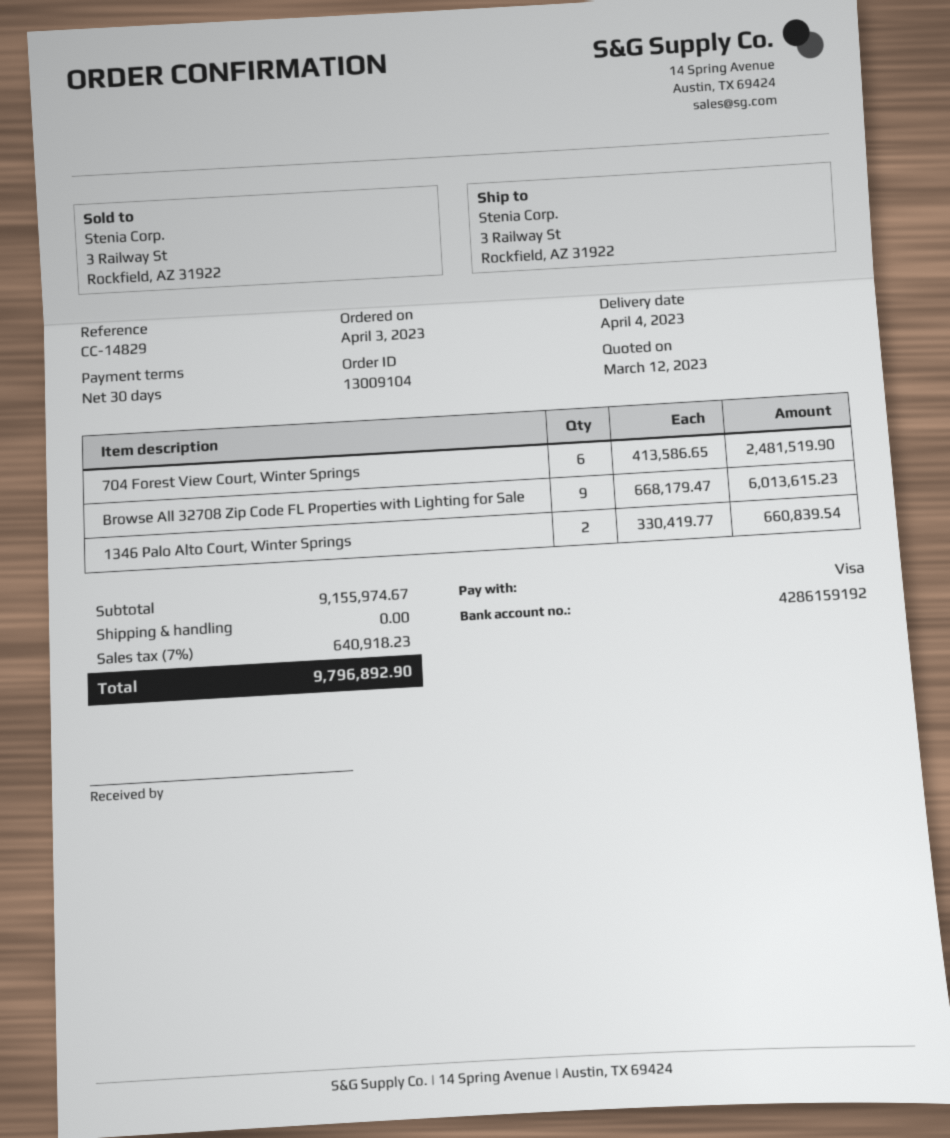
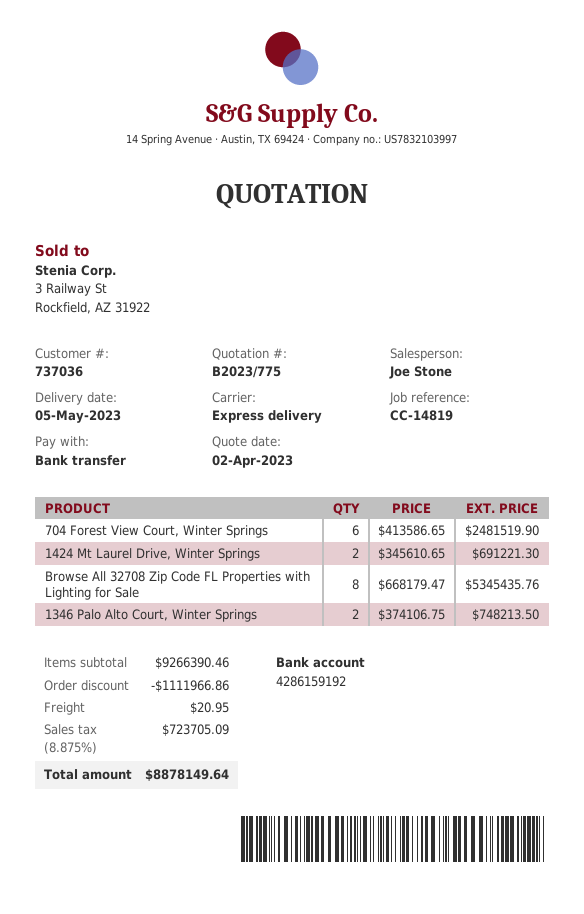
quote date: 2023-03-12 -> 2023-04-02
delivery date: 2023-04-04 -> 2023-05-05
reference: CC-14829 -> CC-14819
payment method: Visa -> bank transfer
Browse All 32708 Zip Code FL Properties with Lighting for Sale: 9 x 668179.47 = 6013615.23 -> 8 x 668179.47 = 5345435.76
1346 Palo Alto Court, Winter Springs: 2 x 330419.77 = 660839.54 -> 2 x 374106.75 = 748213.50
1424 Mt Laurel Drive, Winter Springs: none -> 2 x 345610.65 = 691221.30
subtotal: 9155974.67 -> 9266390.46
discount: none -> 1111966.86
shipping: 0.00 -> 20.95
tax: 7% = 640918.23 -> 8.875% = 723705.09
total: 9796892.90 -> 8878149.64

